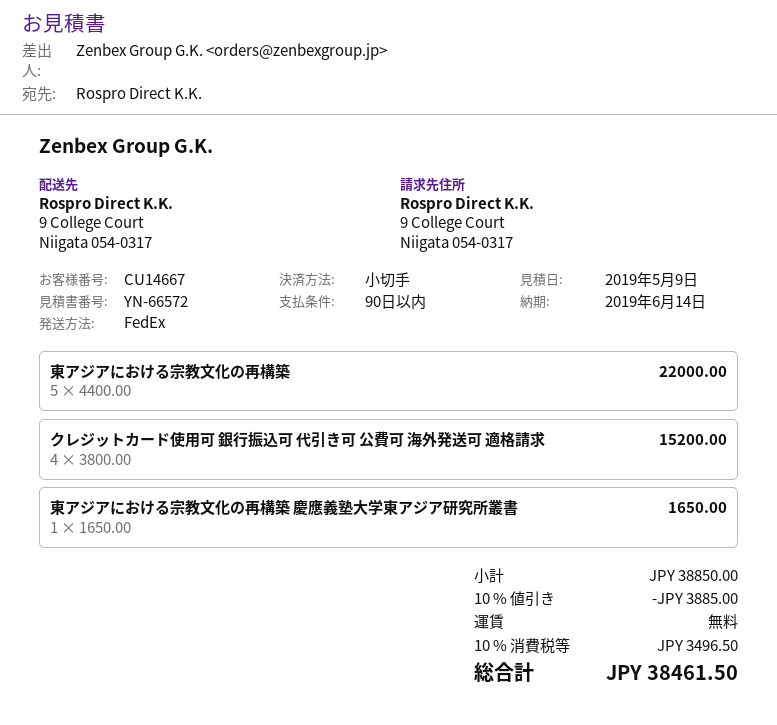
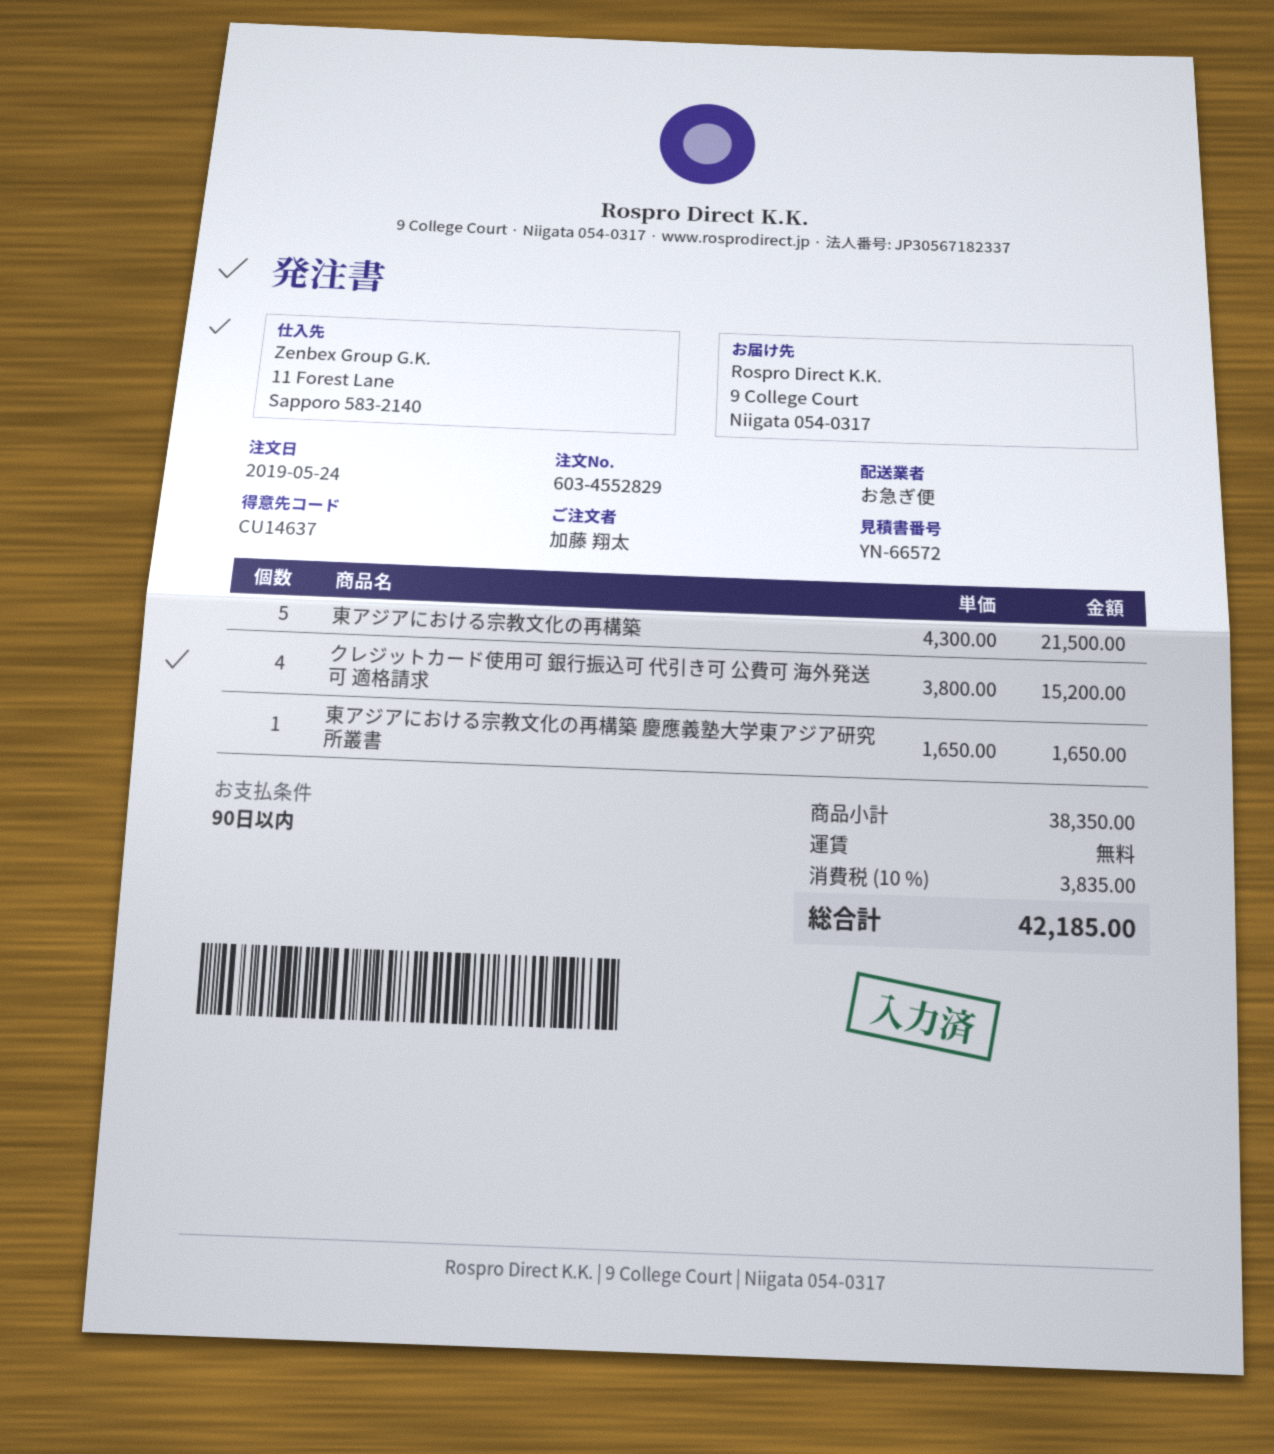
customer number: CU14667 -> CU14637
shipping method: FedEx -> express
東アジアにおける宗教文化の再構築: 5 x 4400.00 = 22000.00 -> 5 x 4300.00 = 21500.00
subtotal: 38850.00 -> 38350.00
discount: 10% = 3885.00 -> none
tax: 10% = 3496.50 -> 10% = 3835.00
total: 38461.50 -> 42185.00

